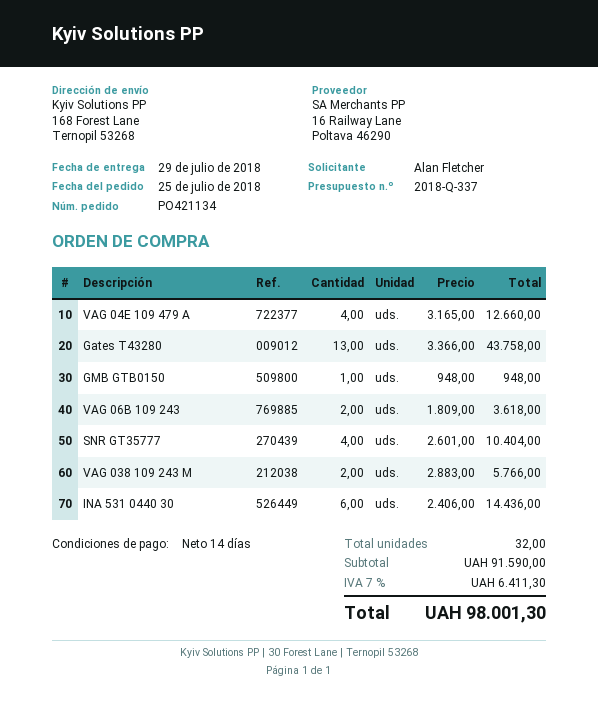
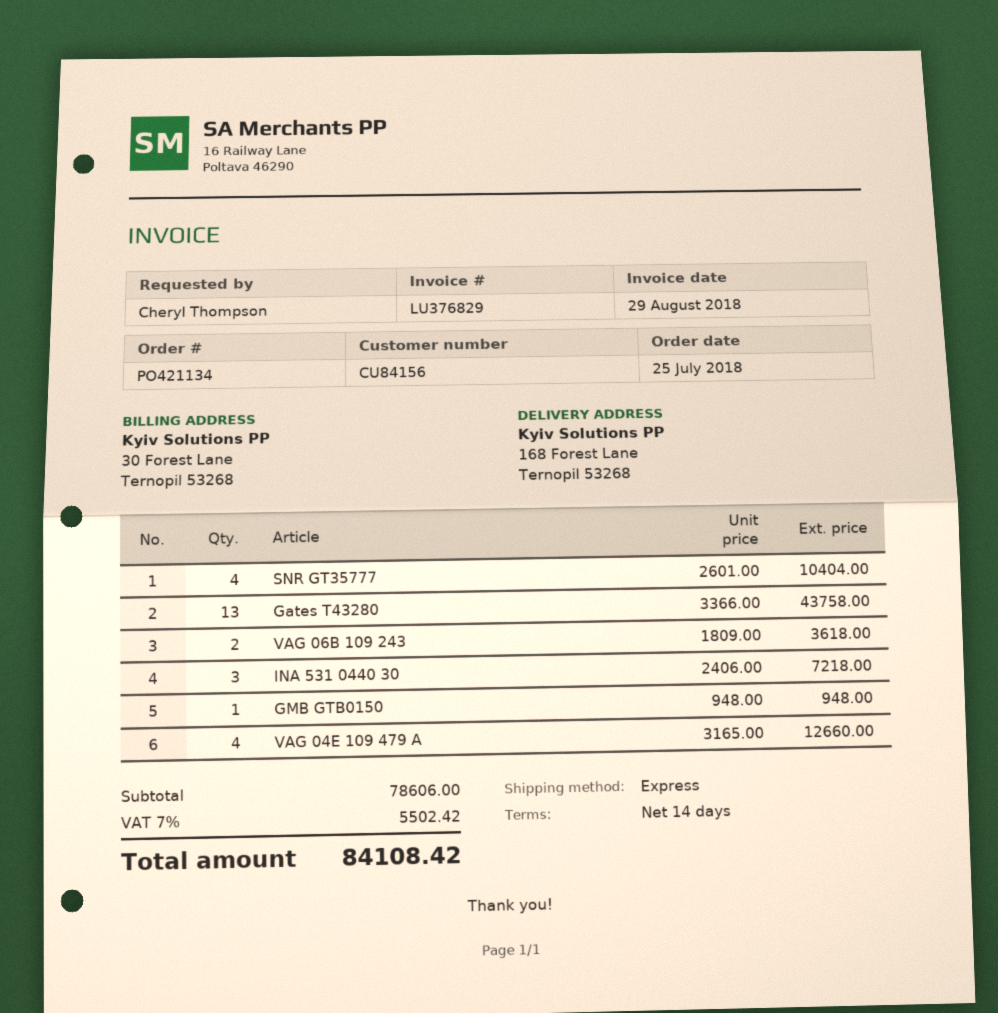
ordered by: Alan Fletcher -> Cheryl Thompson
VAG 038 109 243 M: 2 x 2883.00 = 5766.00 -> none
INA 531 0440 30: 6 x 2406.00 = 14436.00 -> 3 x 2406.00 = 7218.00
subtotal: 91590.00 -> 78606.00
tax: 7% = 6411.30 -> 7% = 5502.42
total: 98001.30 -> 84108.42

